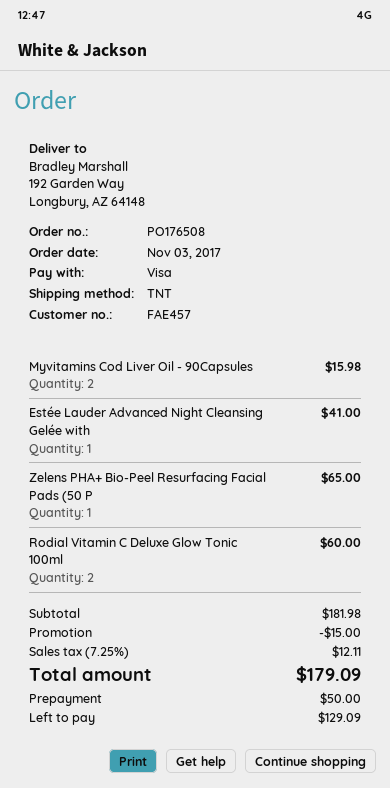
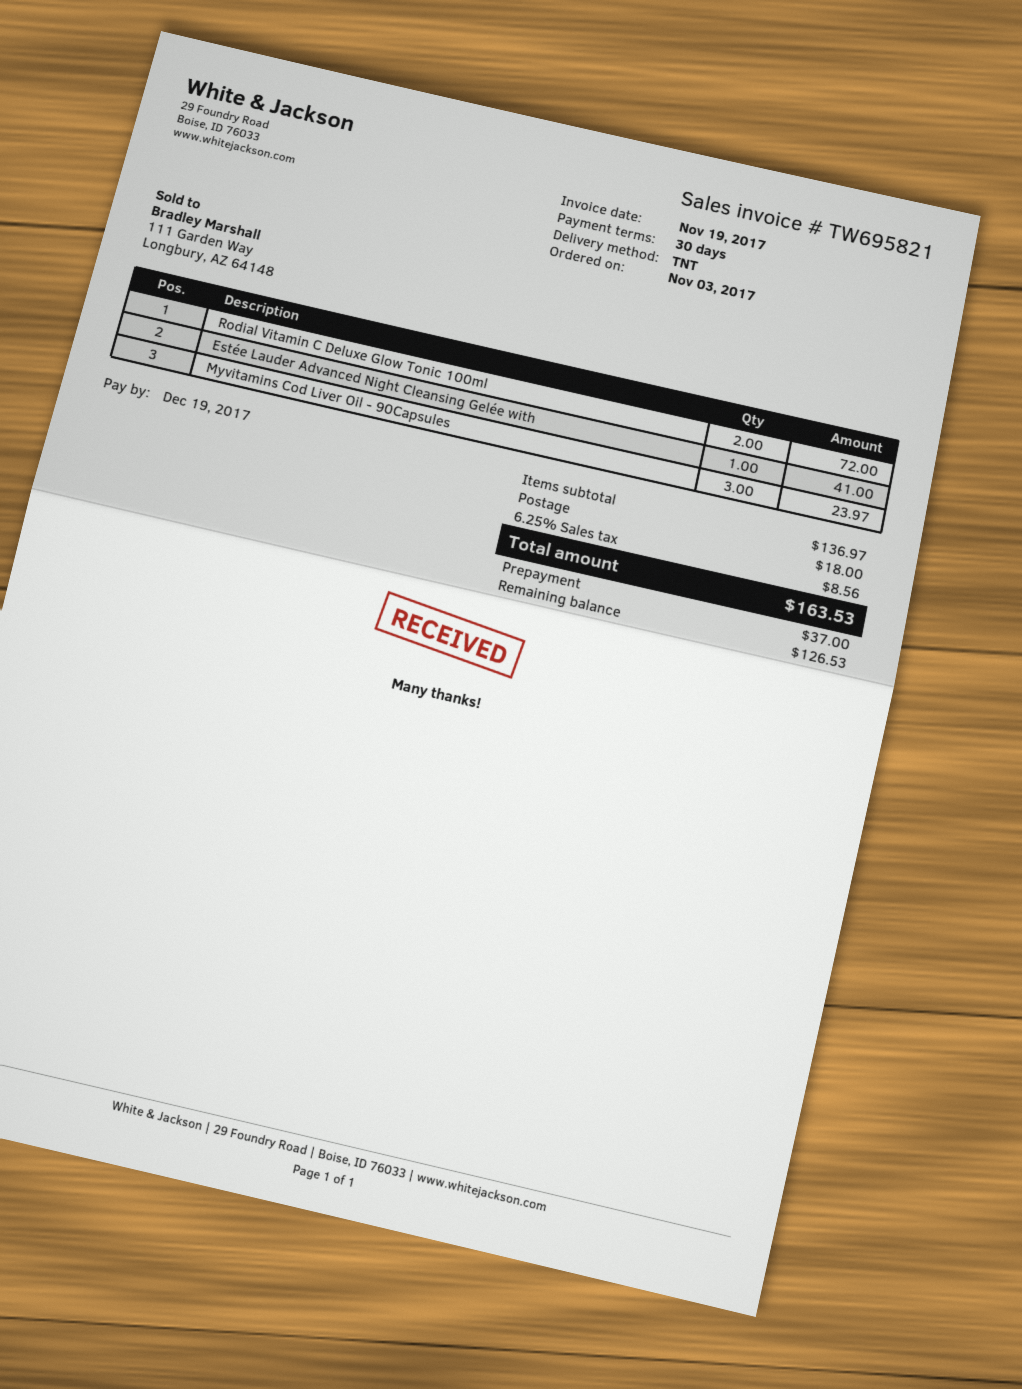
Myvitamins Cod Liver Oil - 90Capsules: 2 for 15.98 -> 3 for 23.97
Zelens PHA+ Bio-Peel Resurfacing Facial Pads (50 P: 1 for 65.00 -> none
Rodial Vitamin C Deluxe Glow Tonic 100ml: 2 for 60.00 -> 2 for 72.00
subtotal: 181.98 -> 136.97
discount: 15.00 -> none
shipping: none -> 18.00
tax: 7.25% = 12.11 -> 6.25% = 8.56
total: 179.09 -> 163.53
deposit: 50.00 -> 37.00
balance: 129.09 -> 126.53

